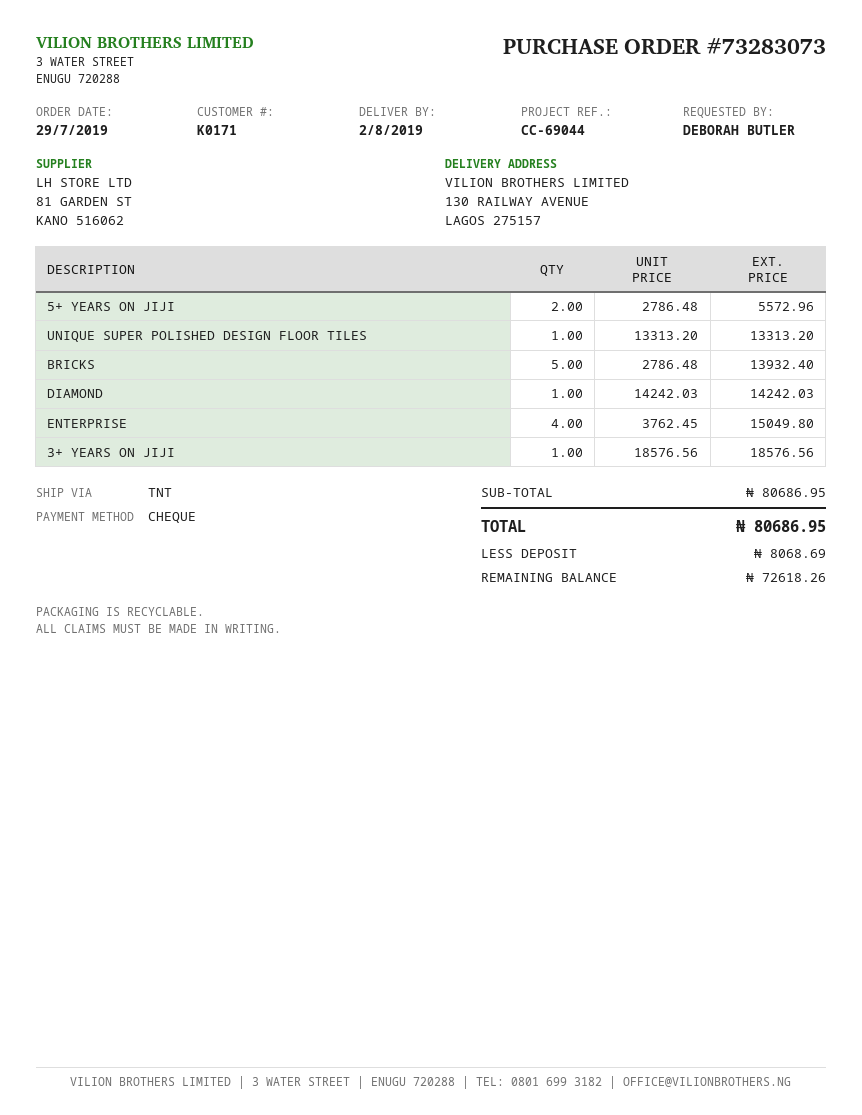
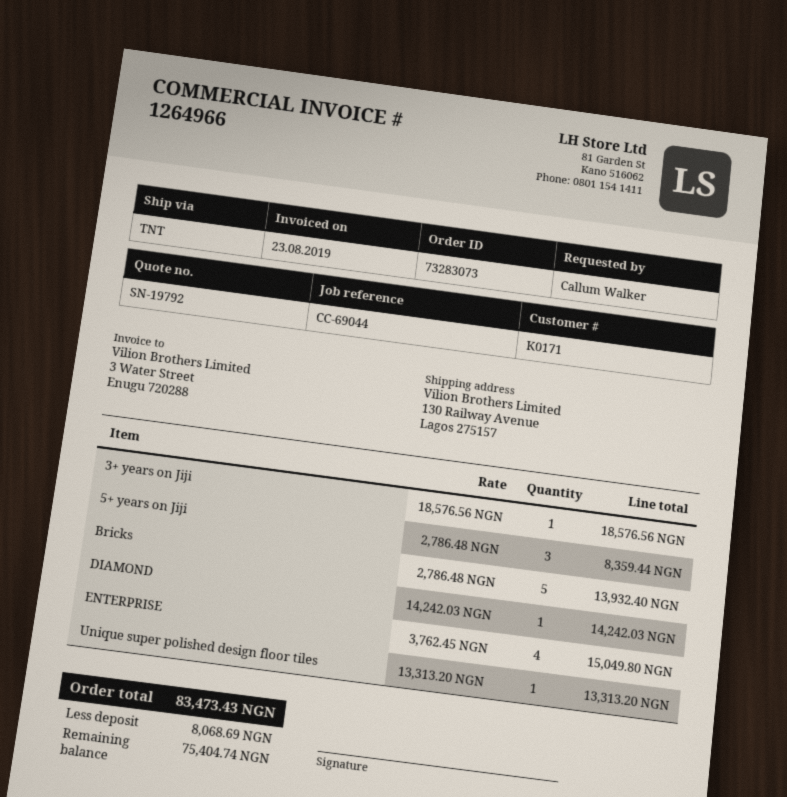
ordered by: DEBORAH BUTLER -> Callum Walker
5+ YEARS ON JIJI: 2 x 2786.48 = 5572.96 -> 3 x 2786.48 = 8359.44
total: 80686.95 -> 83473.43
balance: 72618.26 -> 75404.74

